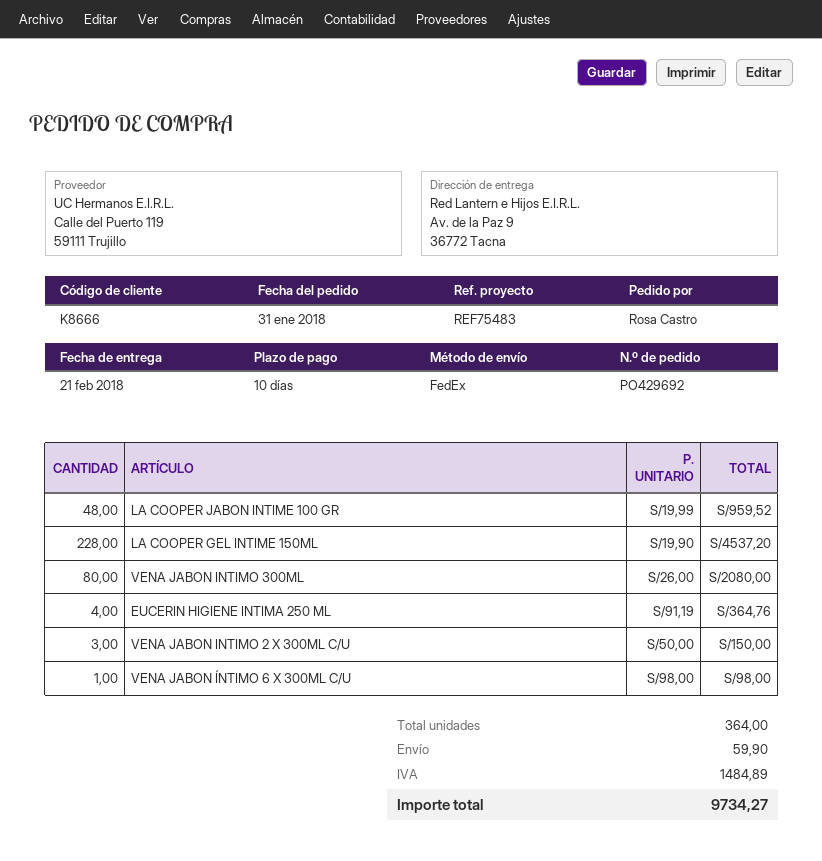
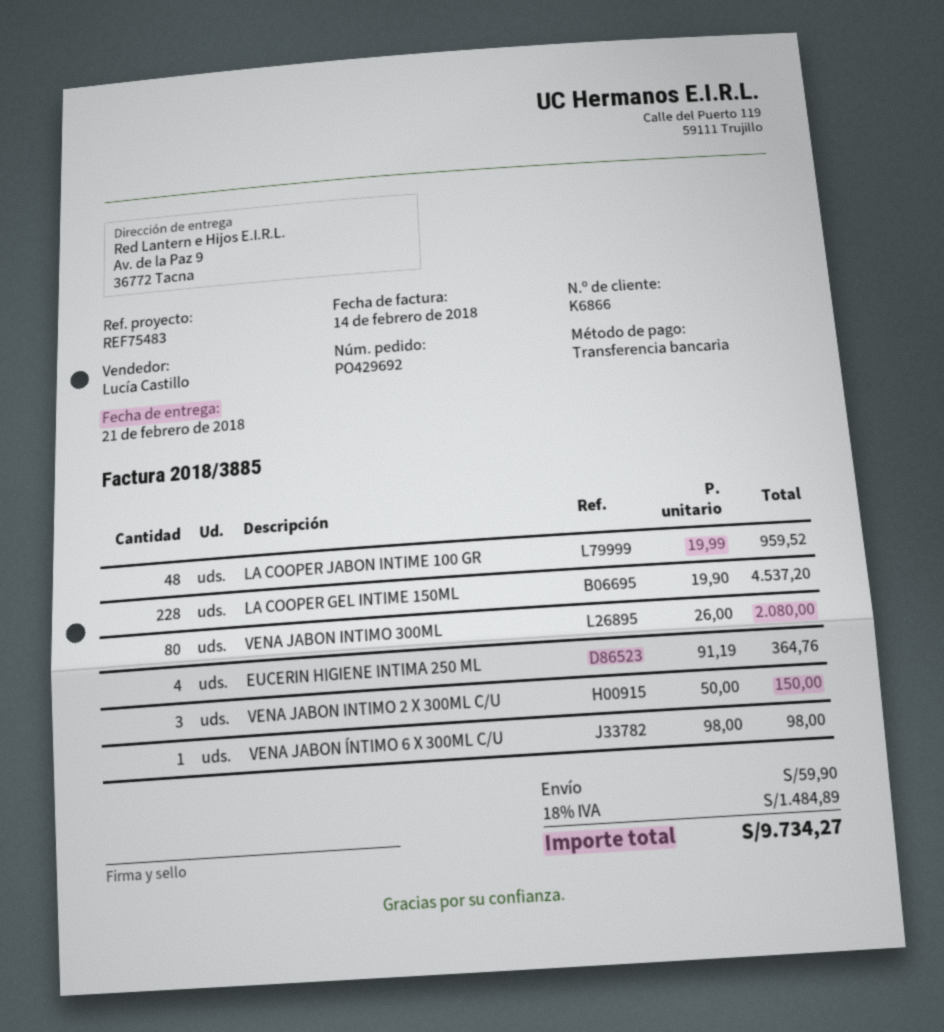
customer number: K8666 -> K6866

